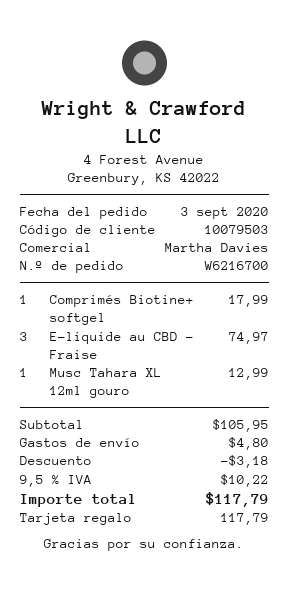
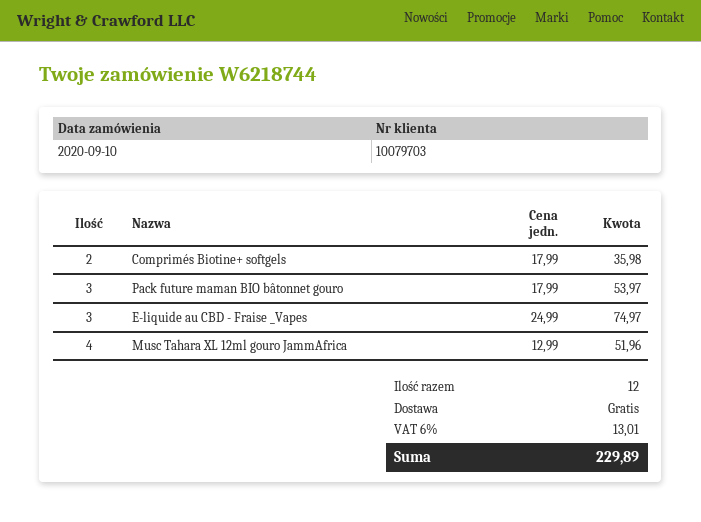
order number: W6216700 -> W6218744
order date: 2020-09-03 -> 2020-09-10
customer number: 10079503 -> 10079703
Comprimés Biotine+ softgel: 1 for 17.99 -> 2 for 35.98
Musc Tahara XL 12ml gouro: 1 for 12.99 -> 4 for 51.96
Pack future maman BIO bâtonnet gouro: none -> 3 for 53.97
discount: 3.18 -> none
shipping: 4.80 -> 0.00
tax: 9.5% = 10.22 -> 6% = 13.01
total: 117.79 -> 229.89

